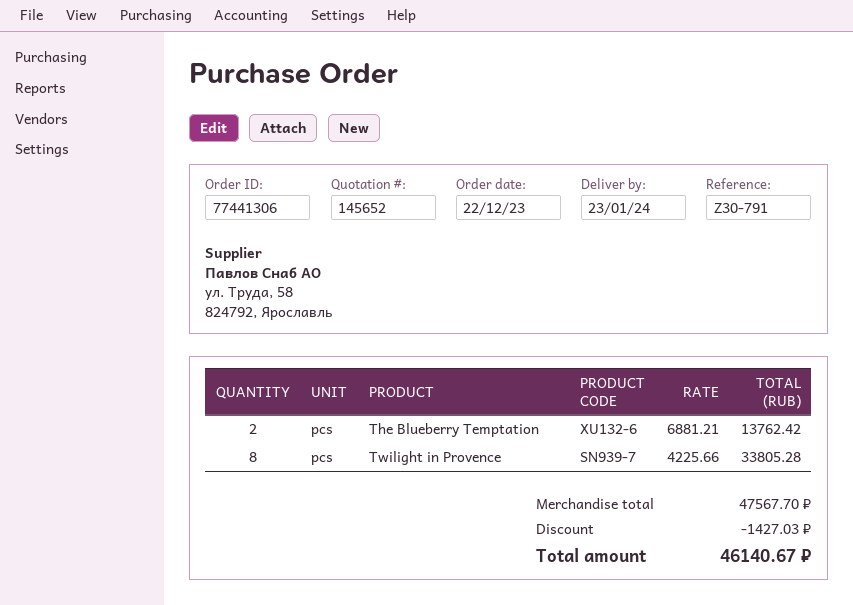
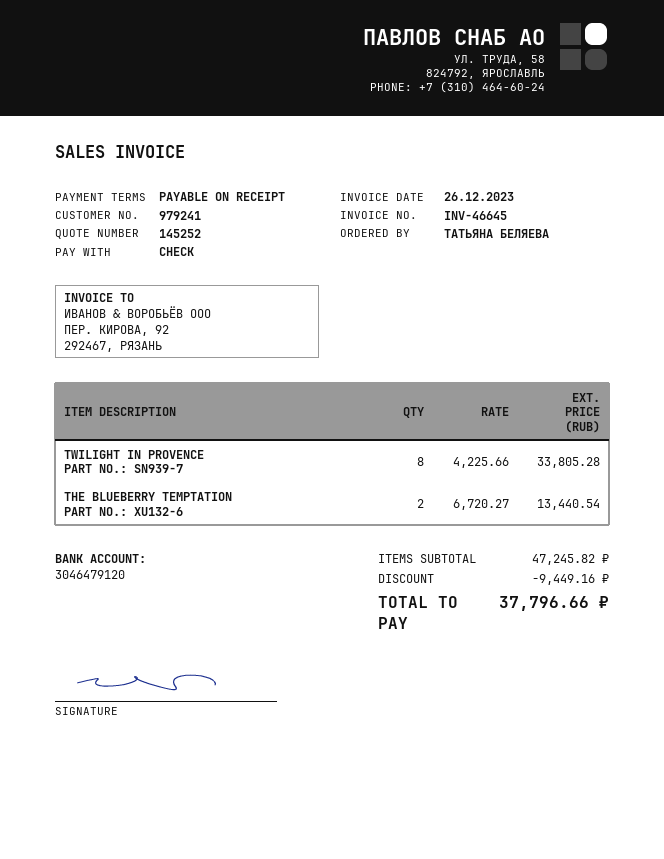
quote number: 145652 -> 145252
The Blueberry Temptation: 2 x 6881.21 = 13762.42 -> 2 x 6720.27 = 13440.54
subtotal: 47567.70 -> 47245.82
discount: 1427.03 -> 9449.16
total: 46140.67 -> 37796.66

